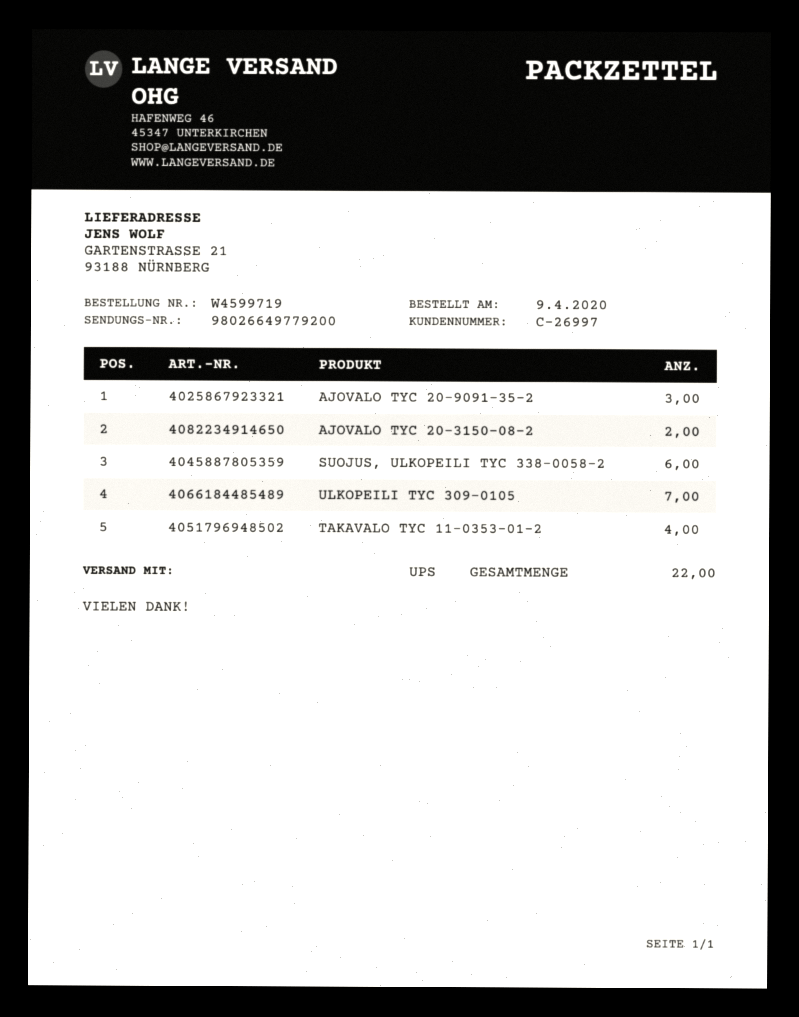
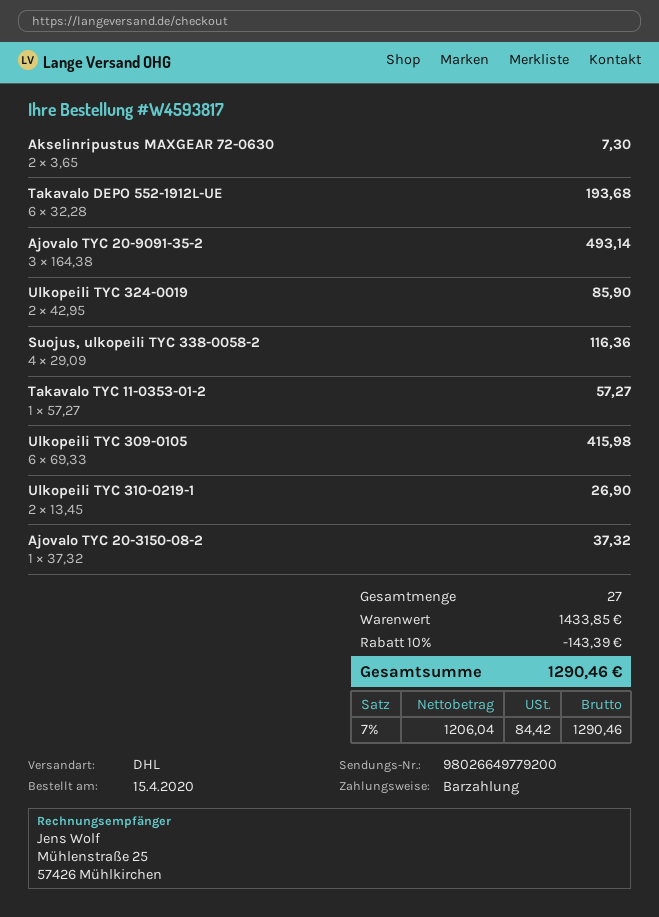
order number: W4599719 -> W4593817
order date: 2020-04-09 -> 2020-04-15
shipping method: UPS -> DHL
AJOVALO TYC 20-3150-08-2: 2 -> 1
SUOJUS, ULKOPEILI TYC 338-0058-2: 6 -> 4
ULKOPEILI TYC 309-0105: 7 -> 6
TAKAVALO TYC 11-0353-01-2: 4 -> 1
Akselinripustus MAXGEAR 72-0630: none -> 2
Takavalo DEPO 552-1912L-UE: none -> 6
Ulkopeili TYC 324-0019: none -> 2
Ulkopeili TYC 310-0219-1: none -> 2
total quantity: 22 -> 27

